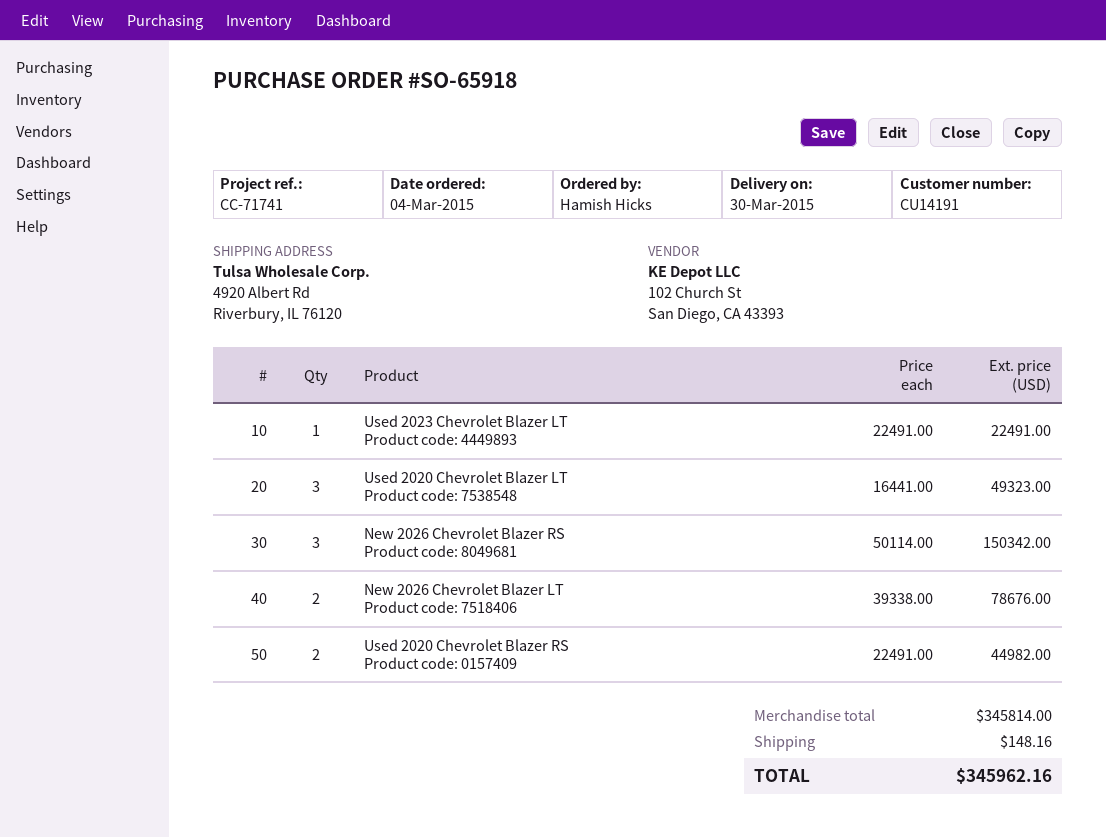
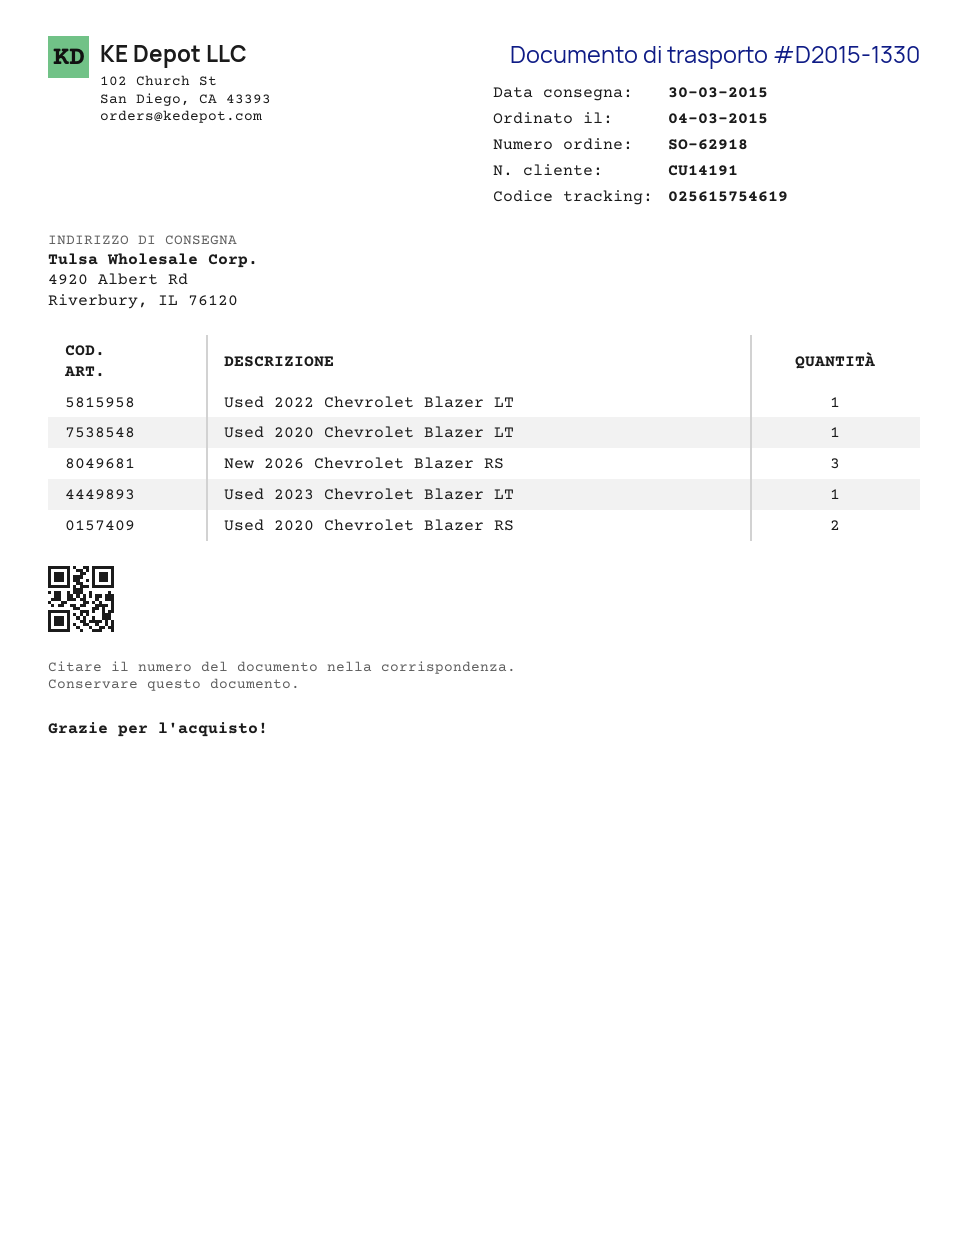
order number: SO-65918 -> SO-62918
Used 2020 Chevrolet Blazer LT: 3 -> 1
New 2026 Chevrolet Blazer LT: 2 -> none
Used 2022 Chevrolet Blazer LT: none -> 1

